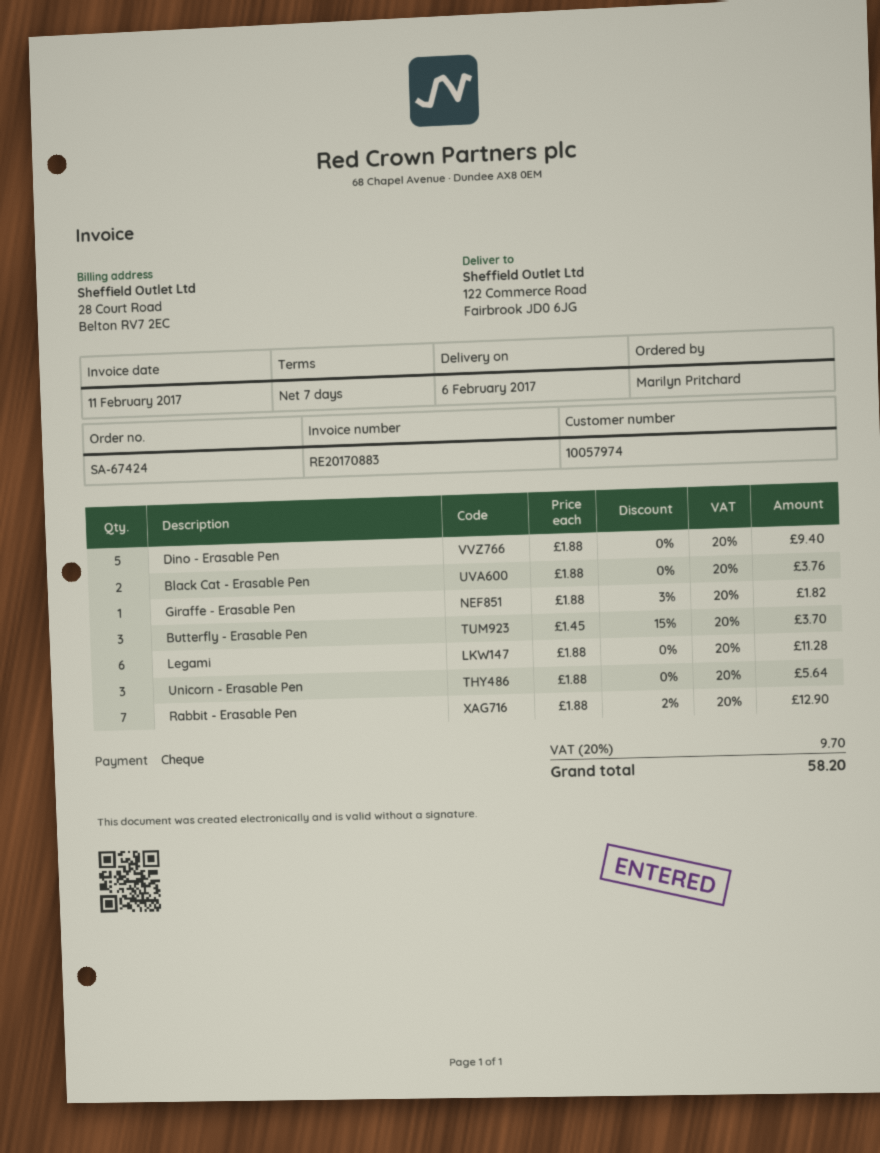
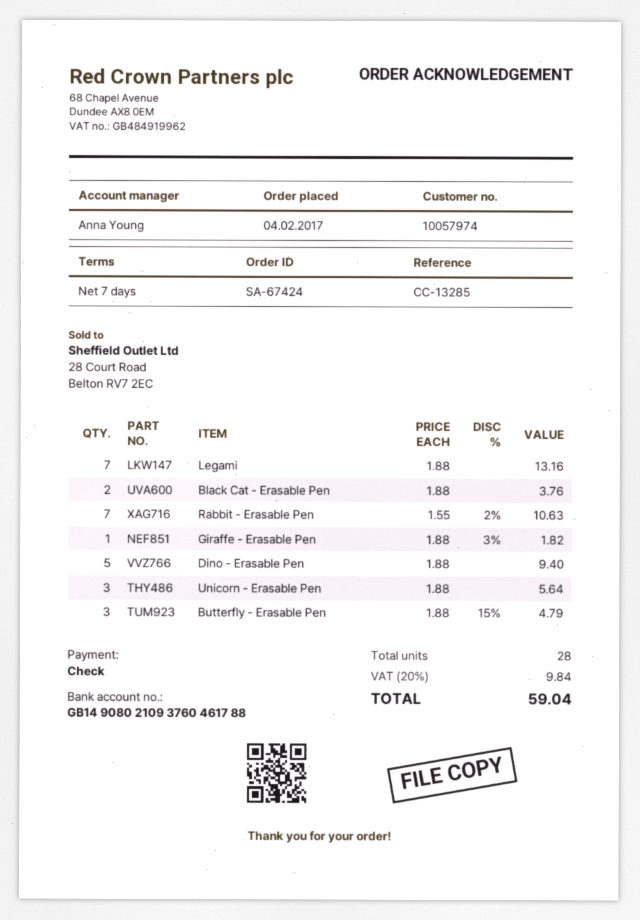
Butterfly - Erasable Pen: 3 x 1.45 - 15% = 3.70 -> 3 x 1.88 - 15% = 4.79
Legami: 6 x 1.88 = 11.28 -> 7 x 1.88 = 13.16
Rabbit - Erasable Pen: 7 x 1.88 - 2% = 12.90 -> 7 x 1.55 - 2% = 10.63
tax: 20% = 9.70 -> 20% = 9.84
total: 58.20 -> 59.04

